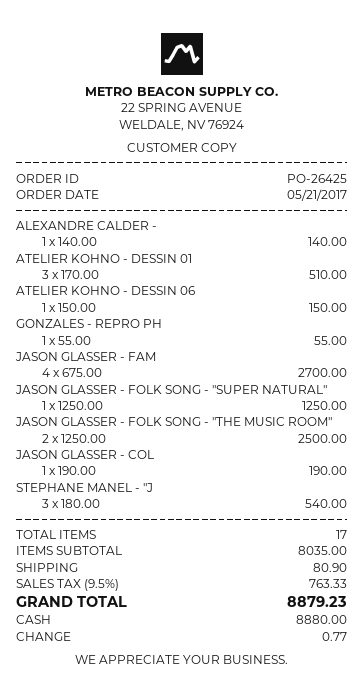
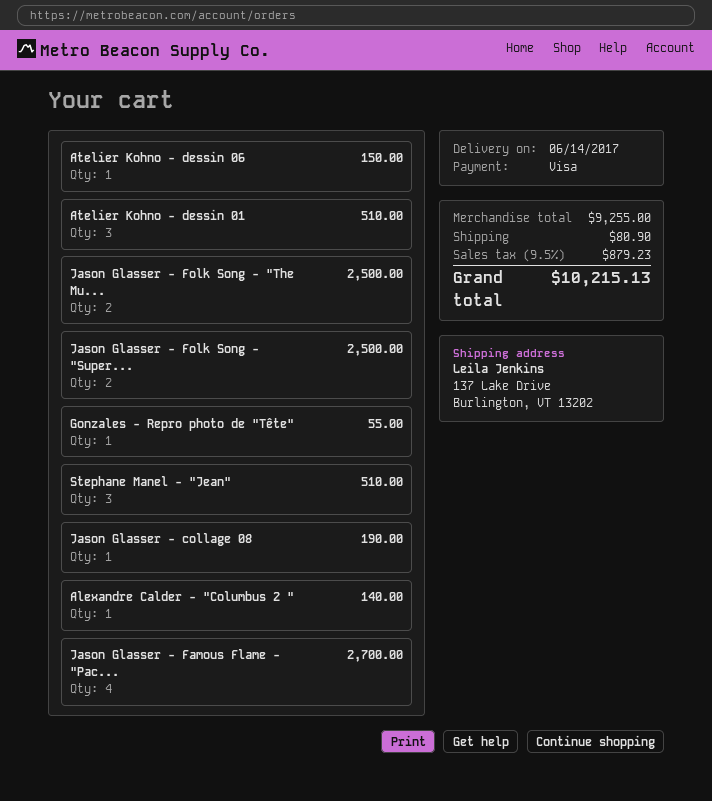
payment method: cash -> Visa
JASON GLASSER - FOLK SONG - "SUPER NATURAL": 1 for 1250.00 -> 2 for 2500.00
STEPHANE MANEL - "J: 3 for 540.00 -> 3 for 510.00
subtotal: 8035.00 -> 9255.00
tax: 9.5% = 763.33 -> 9.5% = 879.23
total: 8879.23 -> 10215.13

